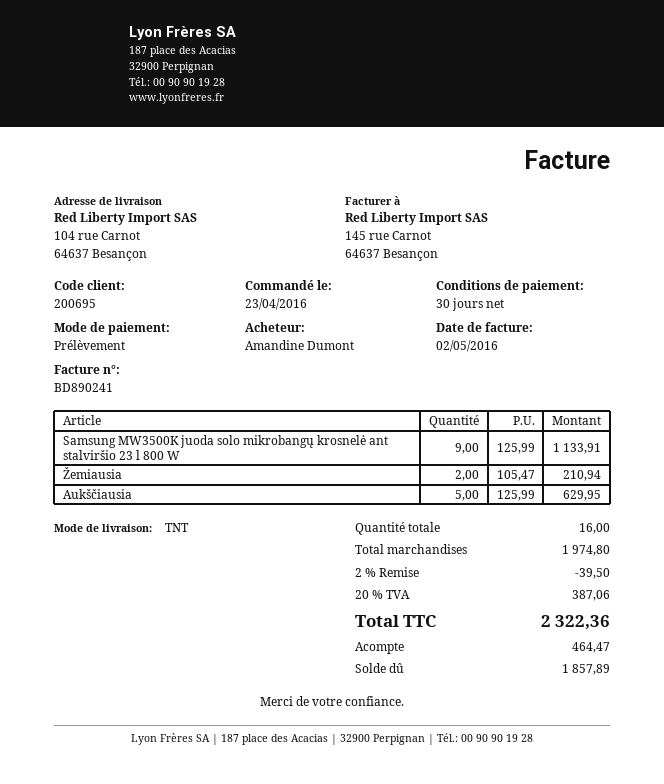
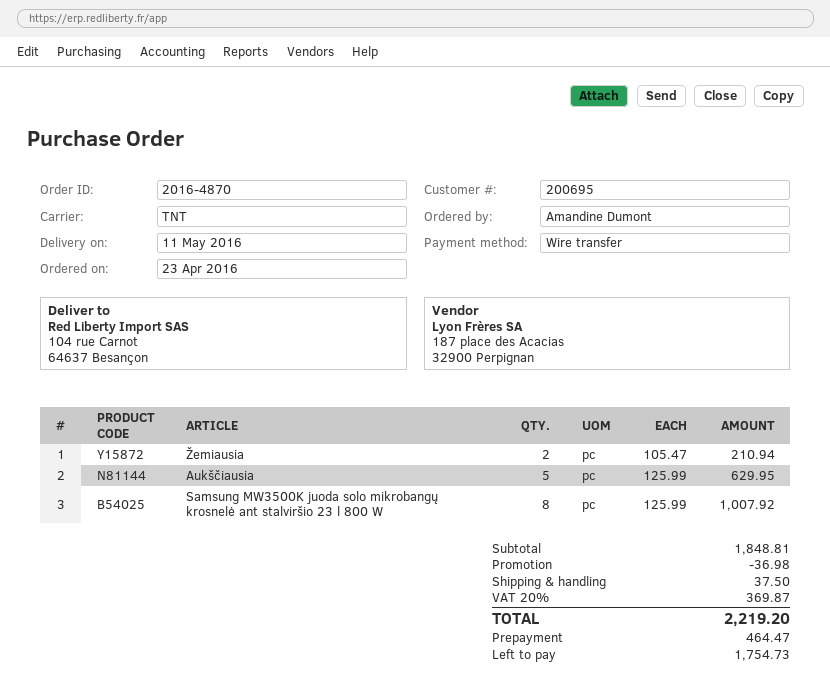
payment method: direct debit -> bank transfer
Samsung MW3500K juoda solo mikrobangų krosnelė ant stalviršio 23 l 800 W: 9 x 125.99 = 1133.91 -> 8 x 125.99 = 1007.92
subtotal: 1974.80 -> 1848.81
discount: 39.50 -> 36.98
shipping: none -> 37.50
tax: 20% = 387.06 -> 20% = 369.87
total: 2322.36 -> 2219.20
balance: 1857.89 -> 1754.73

